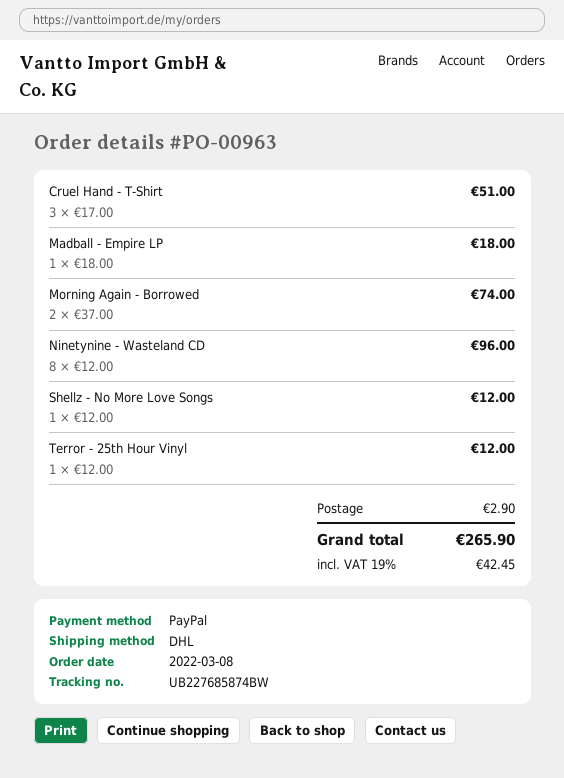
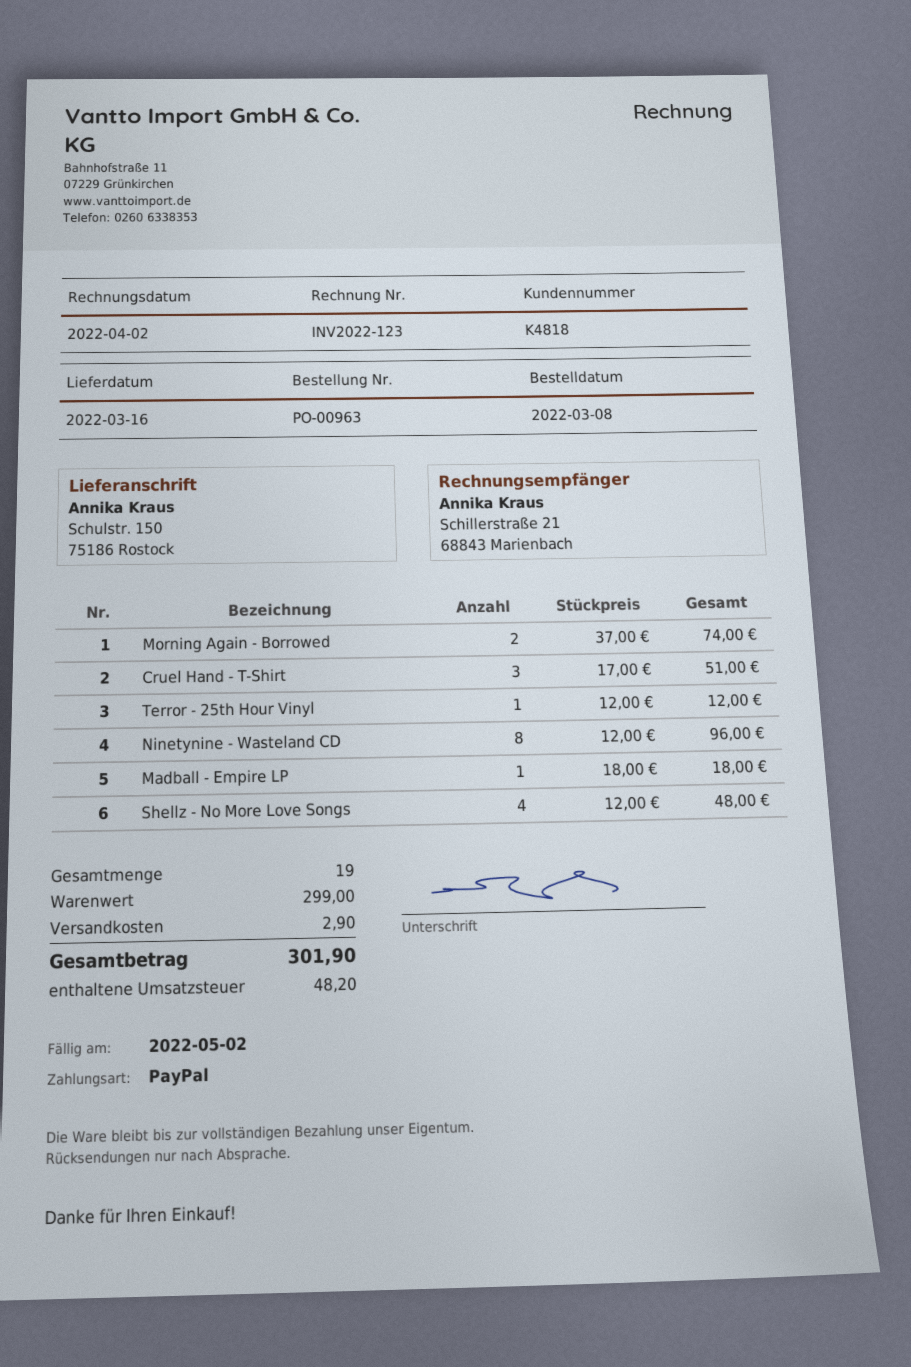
Shellz - No More Love Songs: 1 x 12.00 = 12.00 -> 4 x 12.00 = 48.00
tax: 42.45 -> 48.20
total: 265.90 -> 301.90

